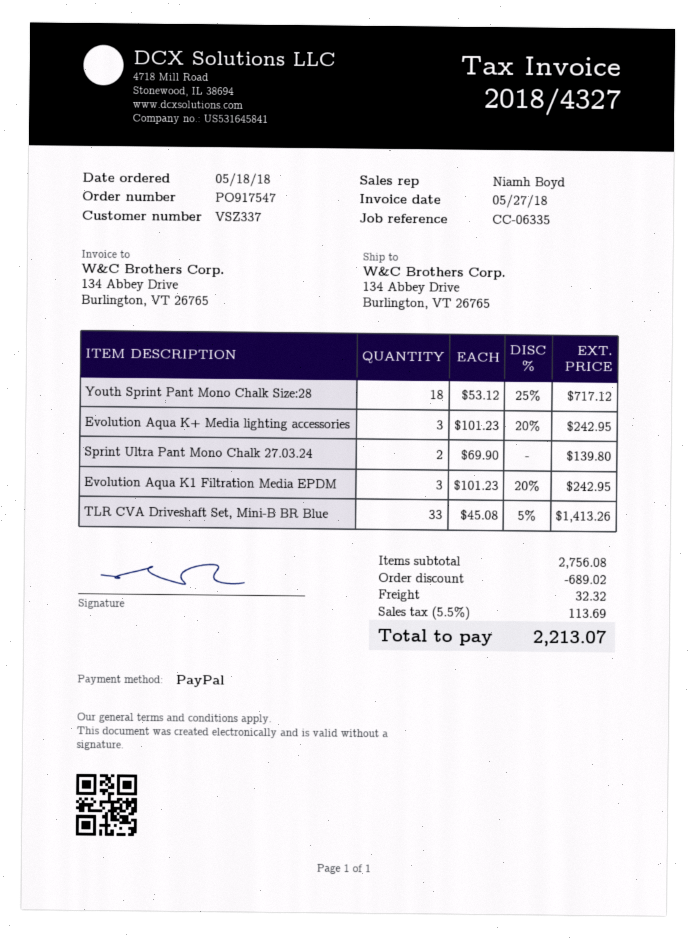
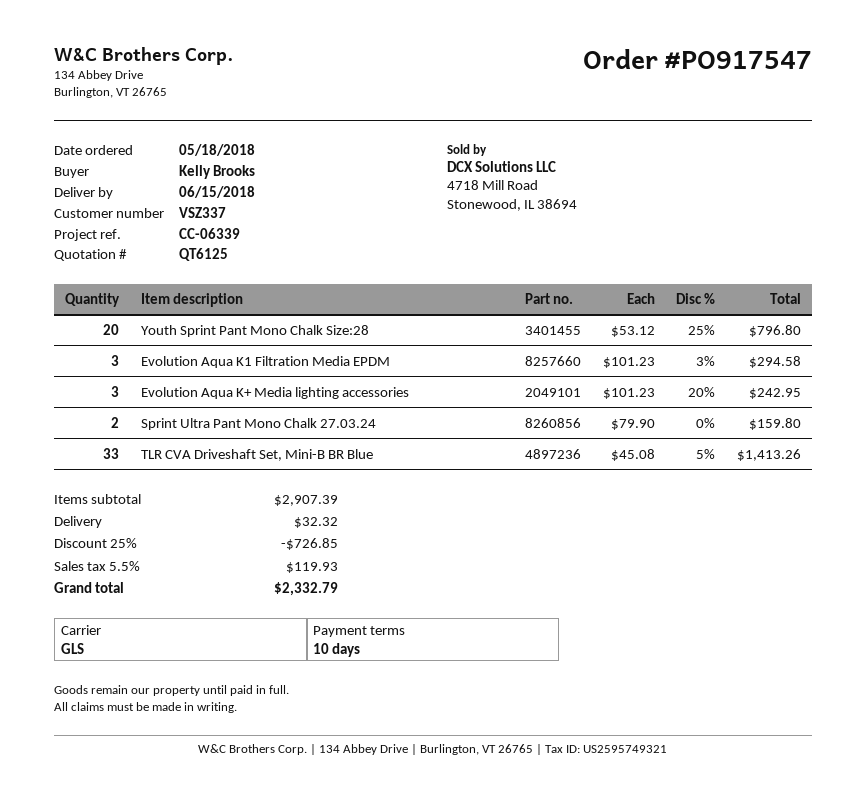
reference: CC-06335 -> CC-06339
Youth Sprint Pant Mono Chalk Size:28: 18 x 53.12 - 25% = 717.12 -> 20 x 53.12 - 25% = 796.80
Sprint Ultra Pant Mono Chalk 27.03.24: 2 x 69.90 = 139.80 -> 2 x 79.90 = 159.80
Evolution Aqua K1 Filtration Media EPDM: 3 x 101.23 - 20% = 242.95 -> 3 x 101.23 - 3% = 294.58
subtotal: 2756.08 -> 2907.39
discount: 689.02 -> 726.85
tax: 5.5% = 113.69 -> 5.5% = 119.93
total: 2213.07 -> 2332.79

